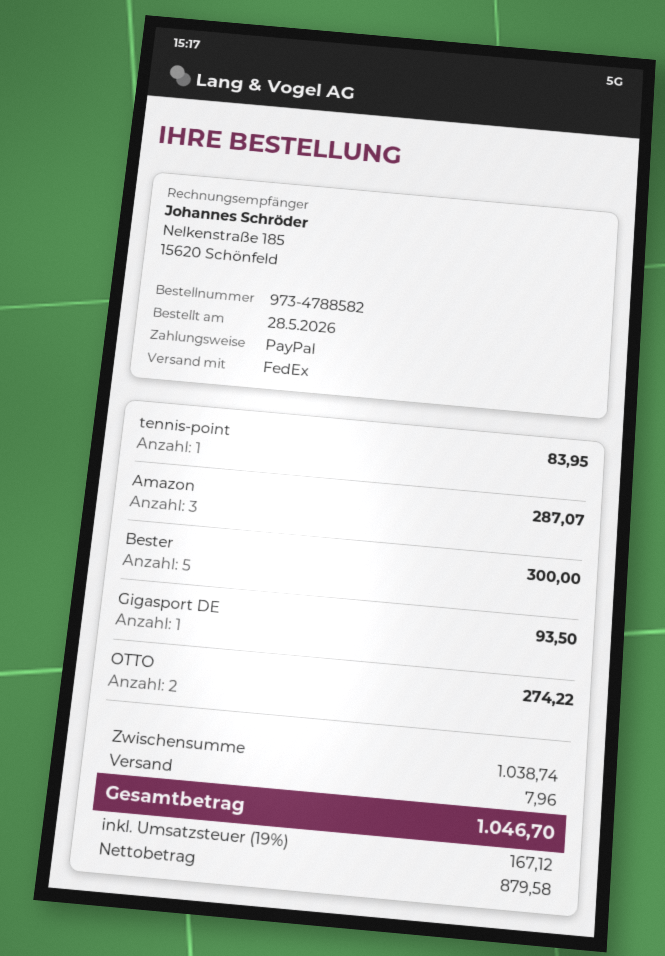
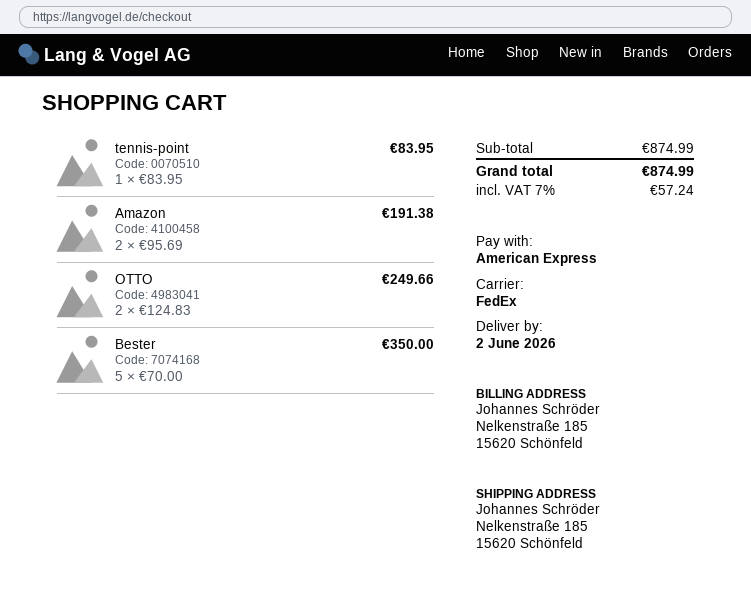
payment method: PayPal -> American Express
Amazon: 3 for 287.07 -> 2 for 191.38
Bester: 5 for 300.00 -> 5 for 350.00
Gigasport DE: 1 for 93.50 -> none
OTTO: 2 for 274.22 -> 2 for 249.66
subtotal: 1038.74 -> 874.99
shipping: 7.96 -> none
tax: 19% = 167.12 -> 7% = 57.24
total: 1046.70 -> 874.99

